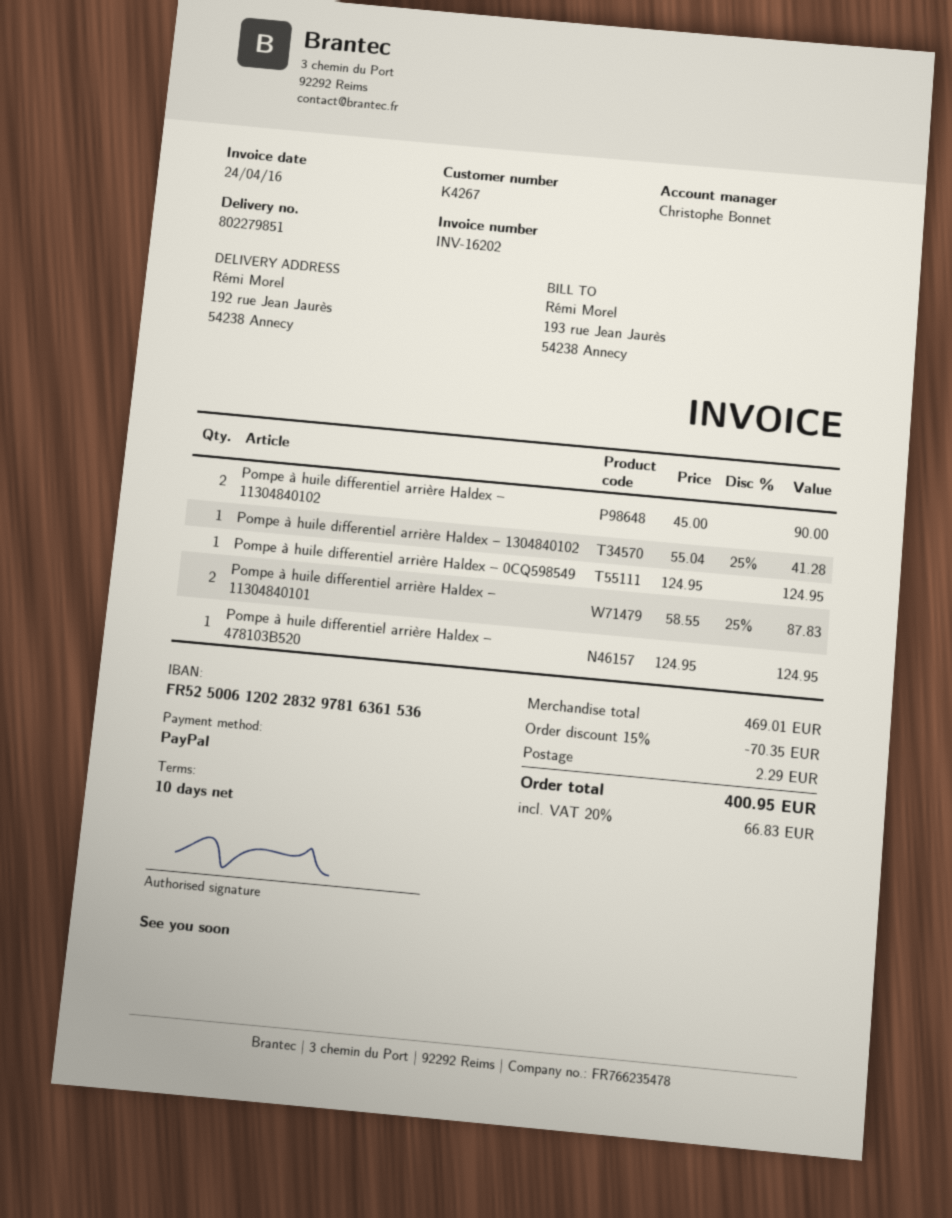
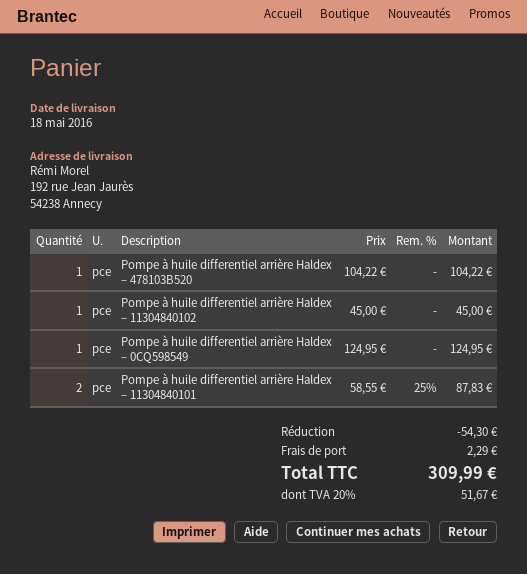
Pompe à huile differentiel arrière Haldex – 11304840102: 2 x 45.00 = 90.00 -> 1 x 45.00 = 45.00
Pompe à huile differentiel arrière Haldex – 1304840102: 1 x 55.04 - 25% = 41.28 -> none
Pompe à huile differentiel arrière Haldex – 478103B520: 1 x 124.95 = 124.95 -> 1 x 104.22 = 104.22
discount: 70.35 -> 54.30
tax: 20% = 66.83 -> 20% = 51.67
total: 400.95 -> 309.99

